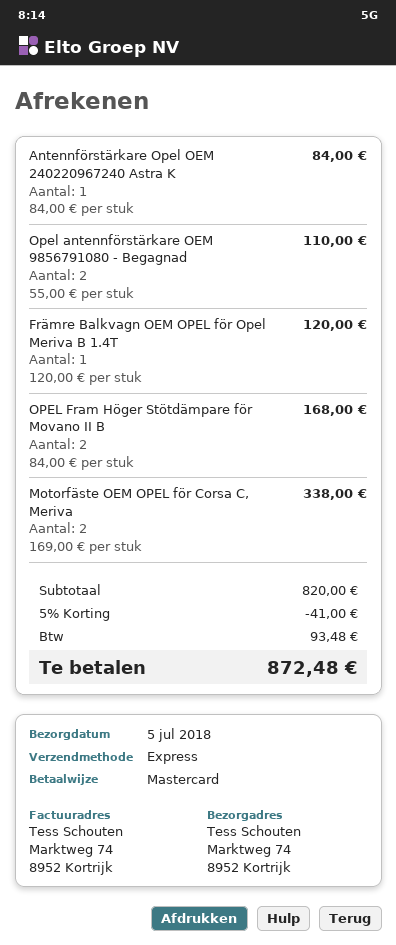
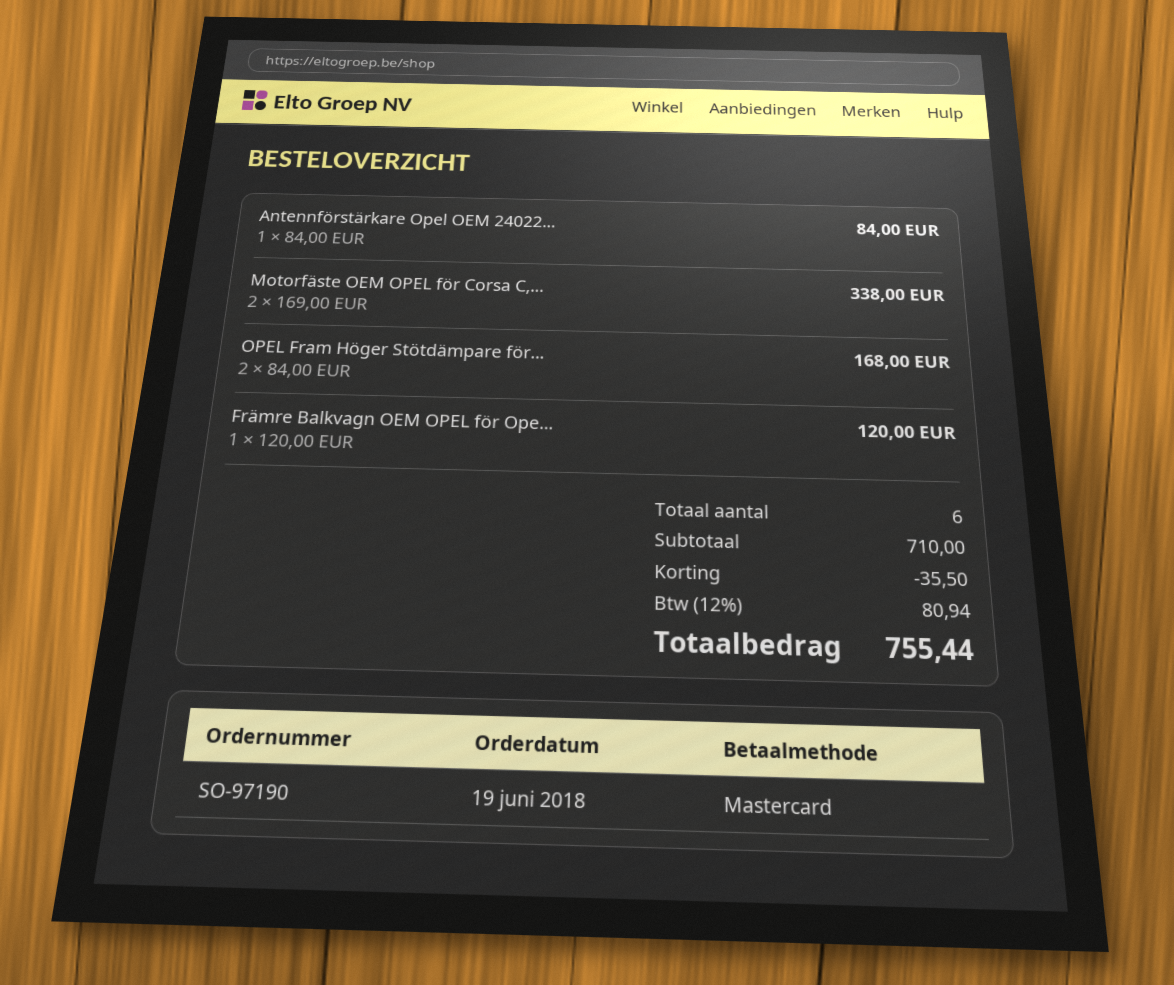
Opel antennförstärkare OEM 9856791080 - Begagnad: 2 x 55.00 = 110.00 -> none
subtotal: 820.00 -> 710.00
discount: 41.00 -> 35.50
tax: 93.48 -> 80.94
total: 872.48 -> 755.44

